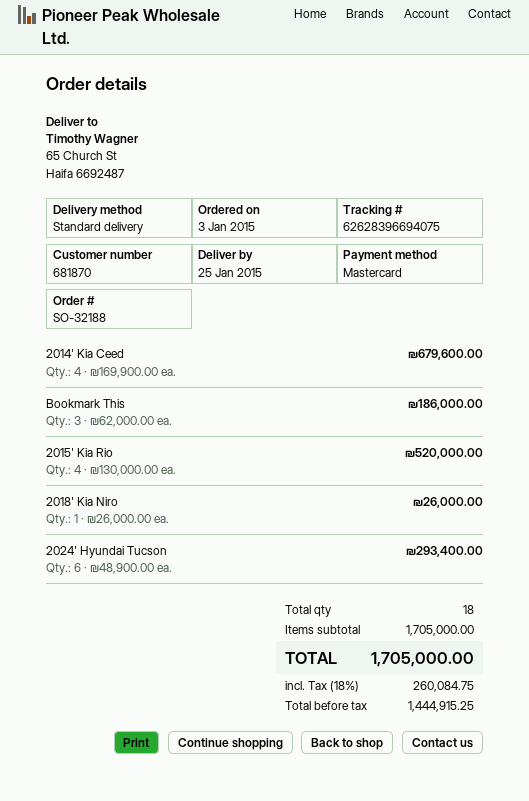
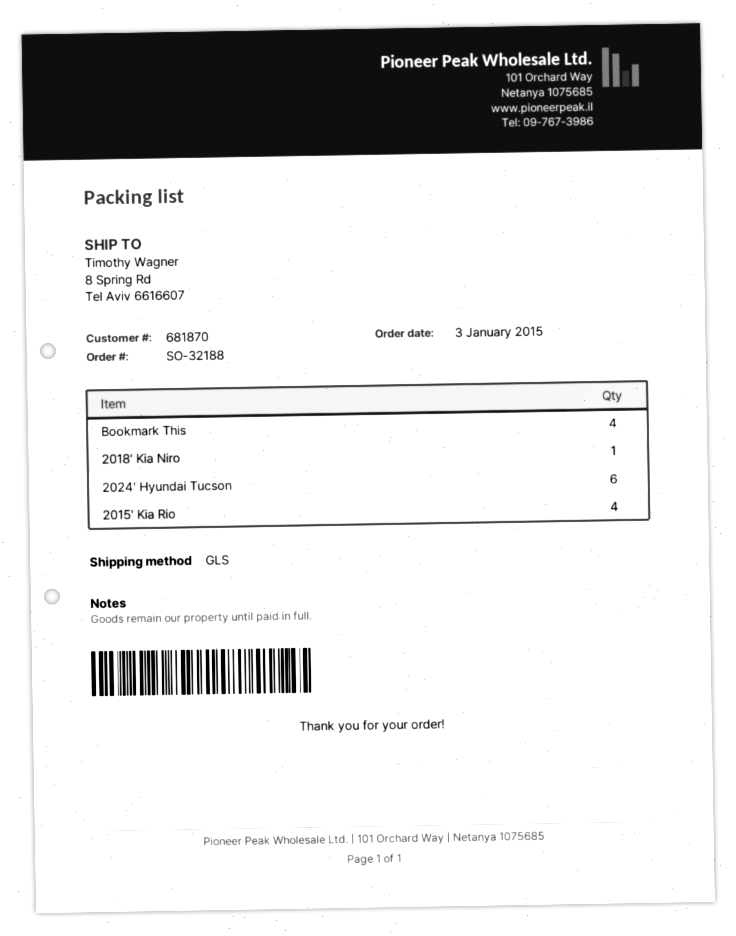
shipping method: standard -> GLS
ship to: 65 Church St, Haifa 6692487 -> 8 Spring Rd, Tel Aviv 6616607
2014' Kia Ceed: 4 -> none
Bookmark This: 3 -> 4

